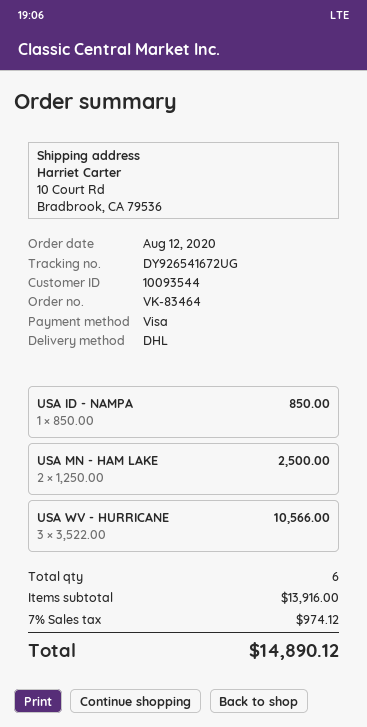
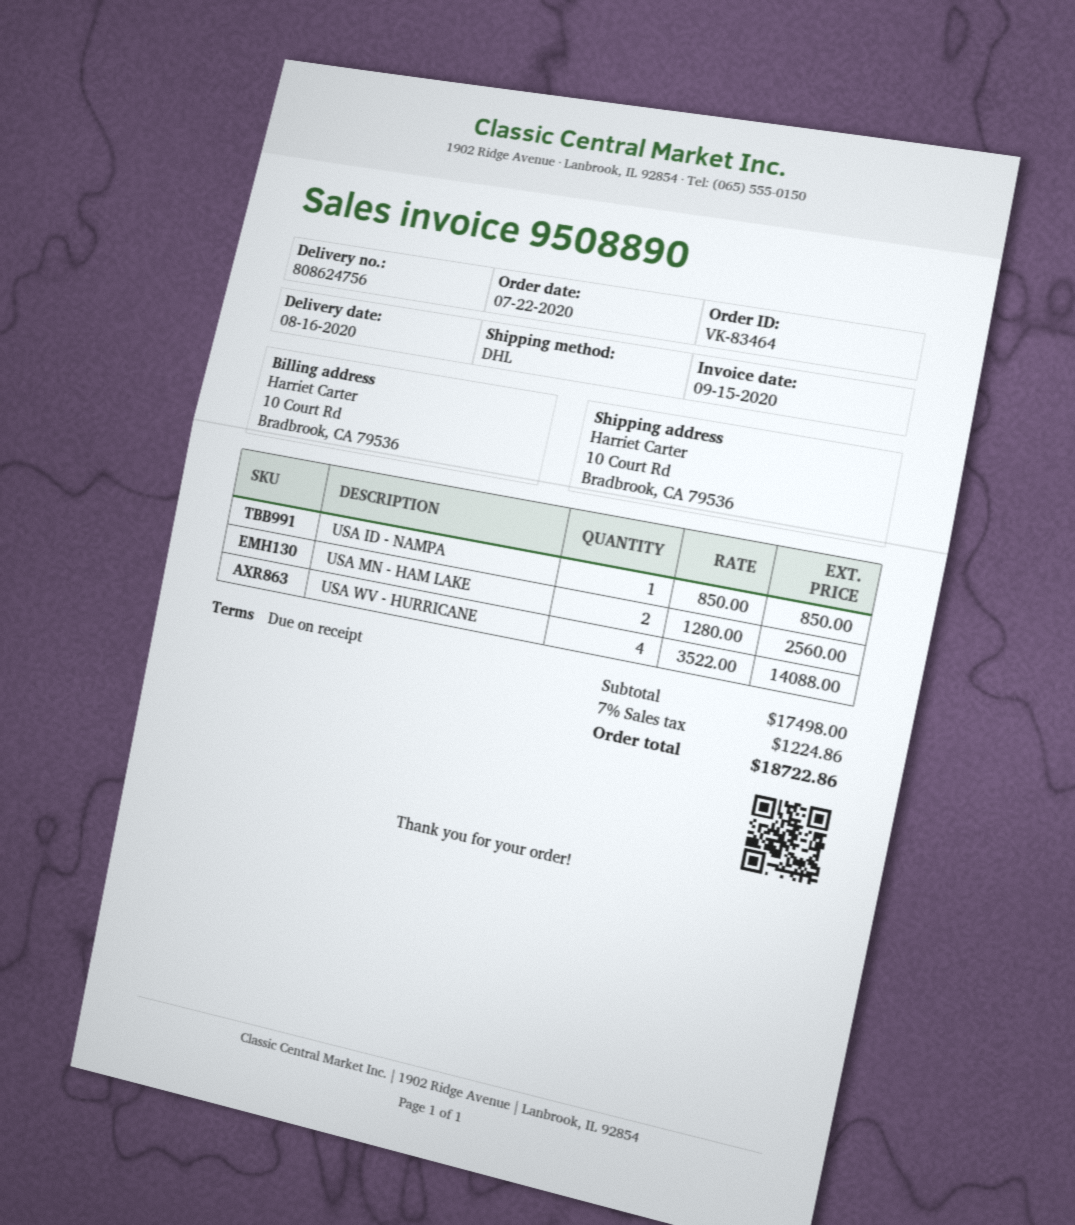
order date: 2020-08-12 -> 2020-07-22
USA MN - HAM LAKE: 2 x 1250.00 = 2500.00 -> 2 x 1280.00 = 2560.00
USA WV - HURRICANE: 3 x 3522.00 = 10566.00 -> 4 x 3522.00 = 14088.00
subtotal: 13916.00 -> 17498.00
tax: 7% = 974.12 -> 7% = 1224.86
total: 14890.12 -> 18722.86

